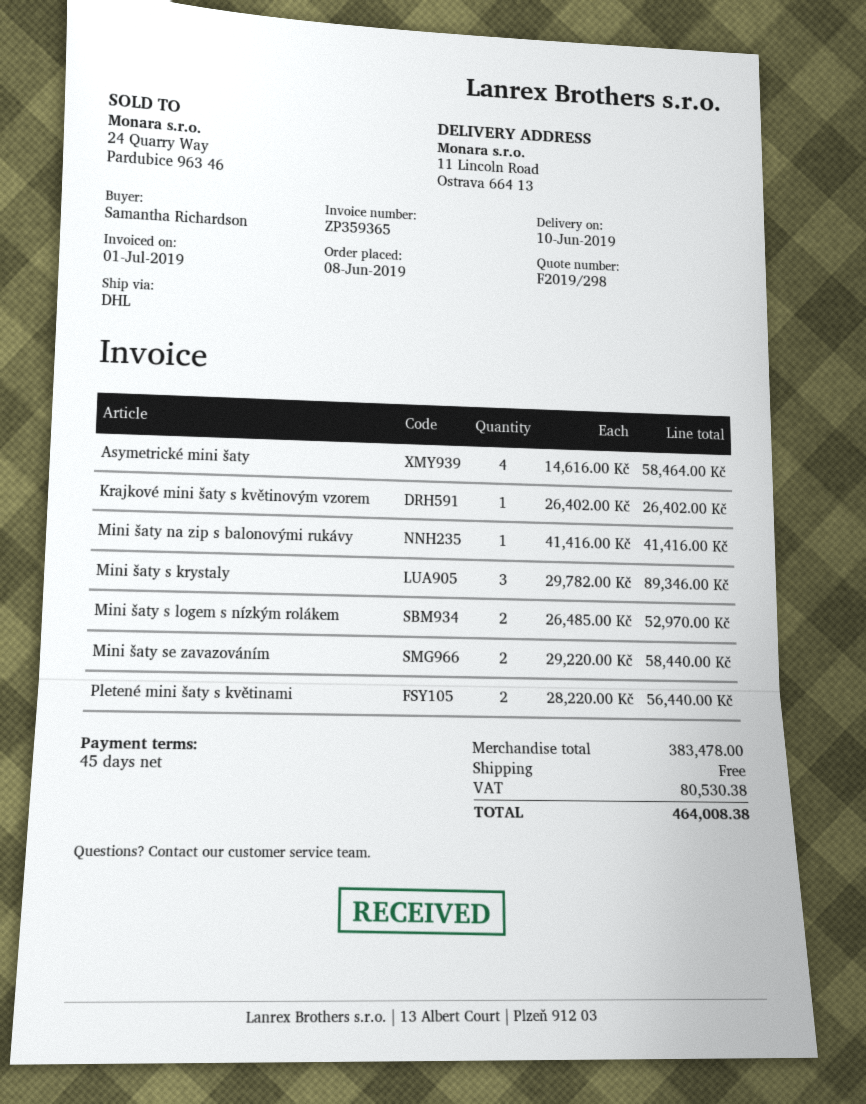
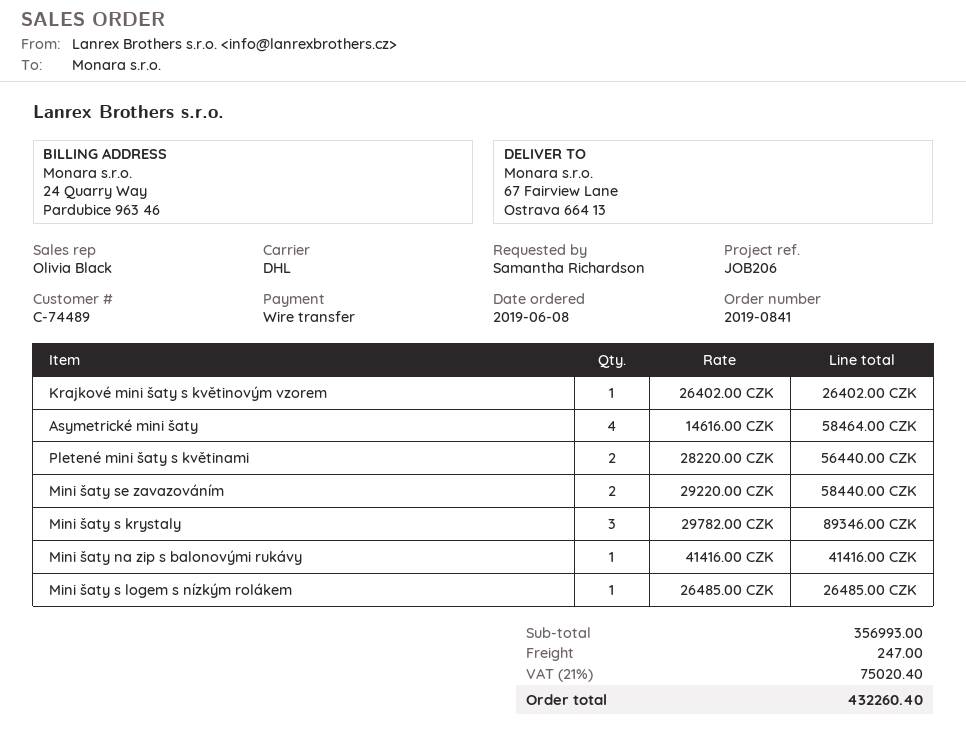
ship to: 11 Lincoln Road, Ostrava 664 13 -> 67 Fairview Lane, Ostrava 664 13
Mini šaty s logem s nízkým rolákem: 2 x 26485.00 = 52970.00 -> 1 x 26485.00 = 26485.00
subtotal: 383478.00 -> 356993.00
shipping: 0.00 -> 247.00
tax: 80530.38 -> 75020.40
total: 464008.38 -> 432260.40

